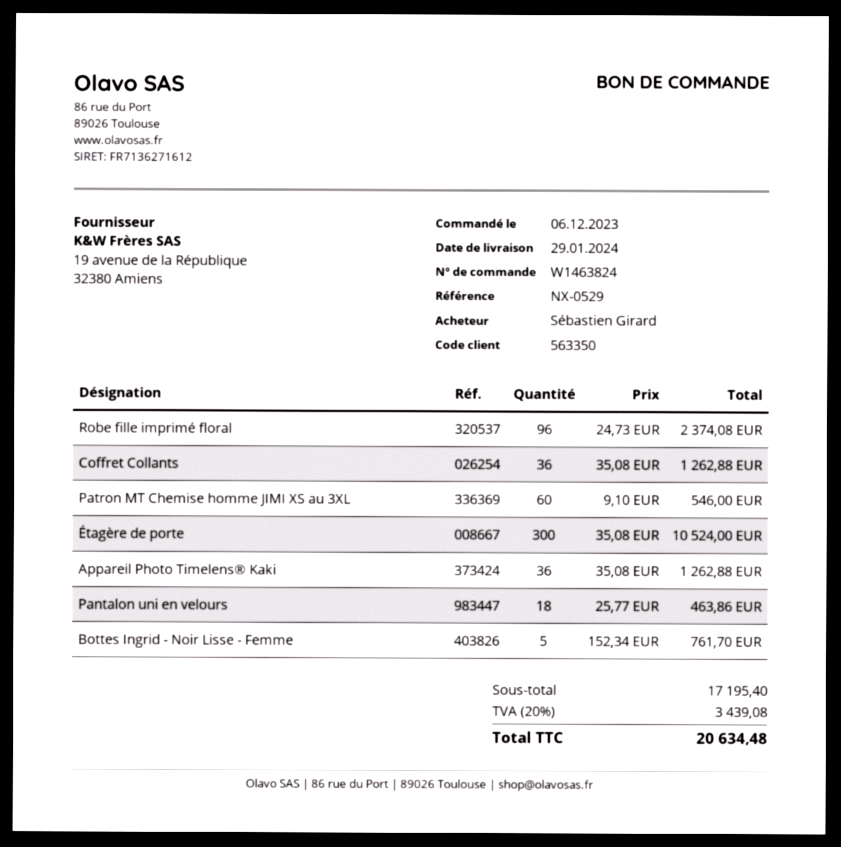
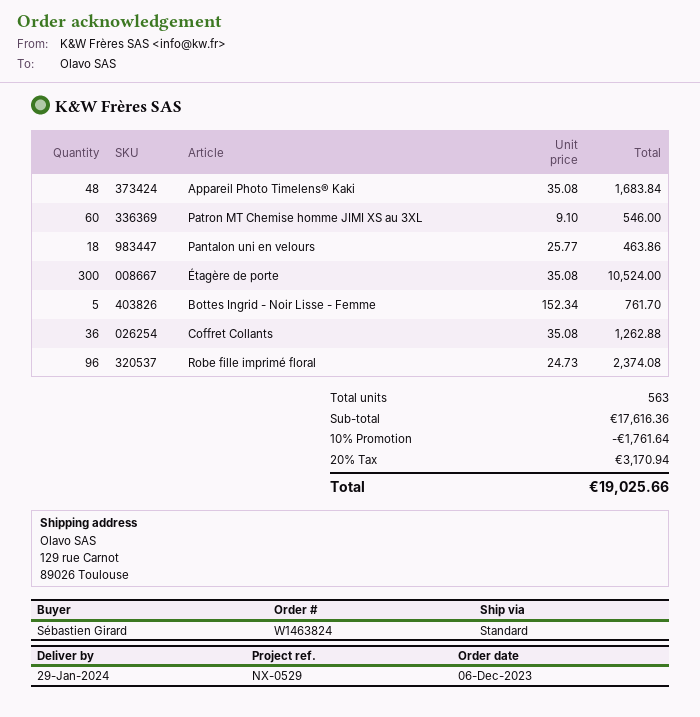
Appareil Photo Timelens® Kaki: 36 x 35.08 = 1262.88 -> 48 x 35.08 = 1683.84
subtotal: 17195.40 -> 17616.36
discount: none -> 10% = 1761.64
tax: 20% = 3439.08 -> 20% = 3170.94
total: 20634.48 -> 19025.66

